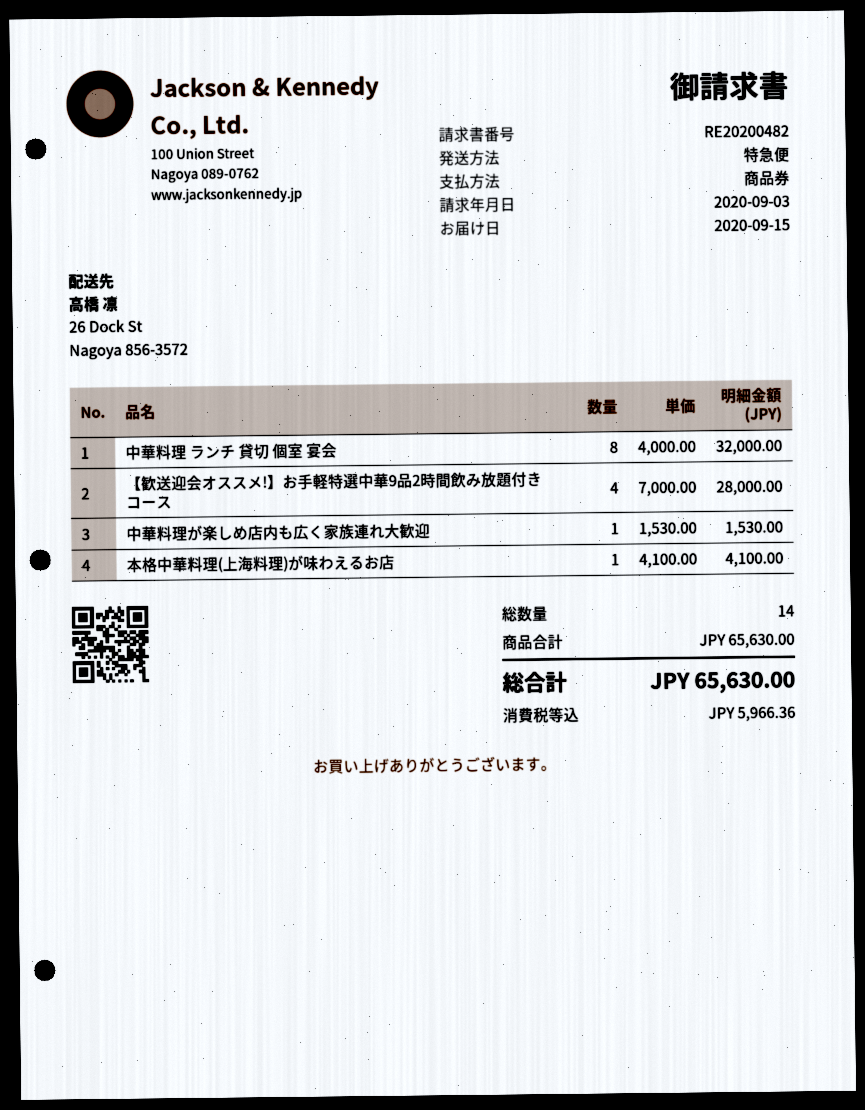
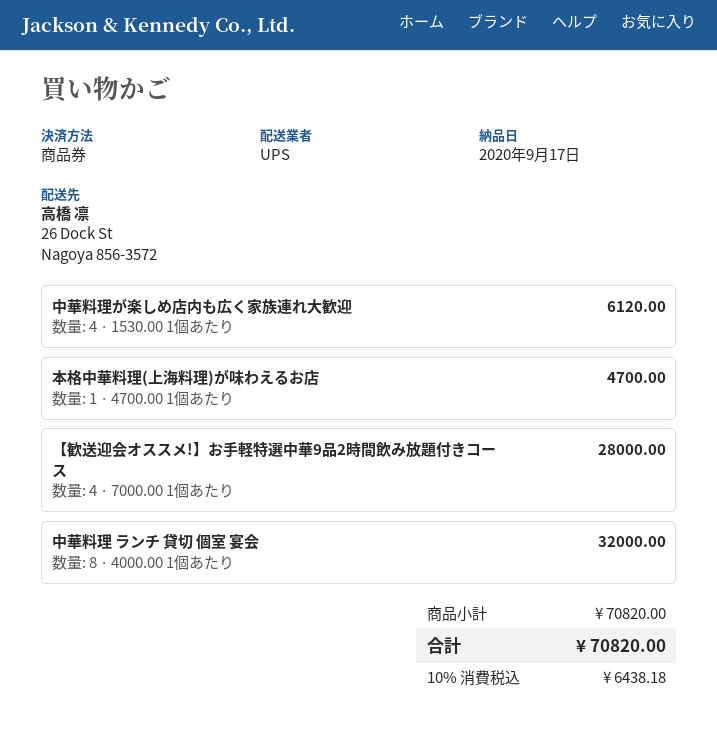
delivery date: 2020-09-15 -> 2020-09-17
shipping method: express -> UPS
中華料理が楽しめ店内も広く家族連れ大歓迎: 1 x 1530.00 = 1530.00 -> 4 x 1530.00 = 6120.00
本格中華料理(上海料理)が味わえるお店: 1 x 4100.00 = 4100.00 -> 1 x 4700.00 = 4700.00
subtotal: 65630.00 -> 70820.00
tax: 5966.36 -> 6438.18
total: 65630.00 -> 70820.00

